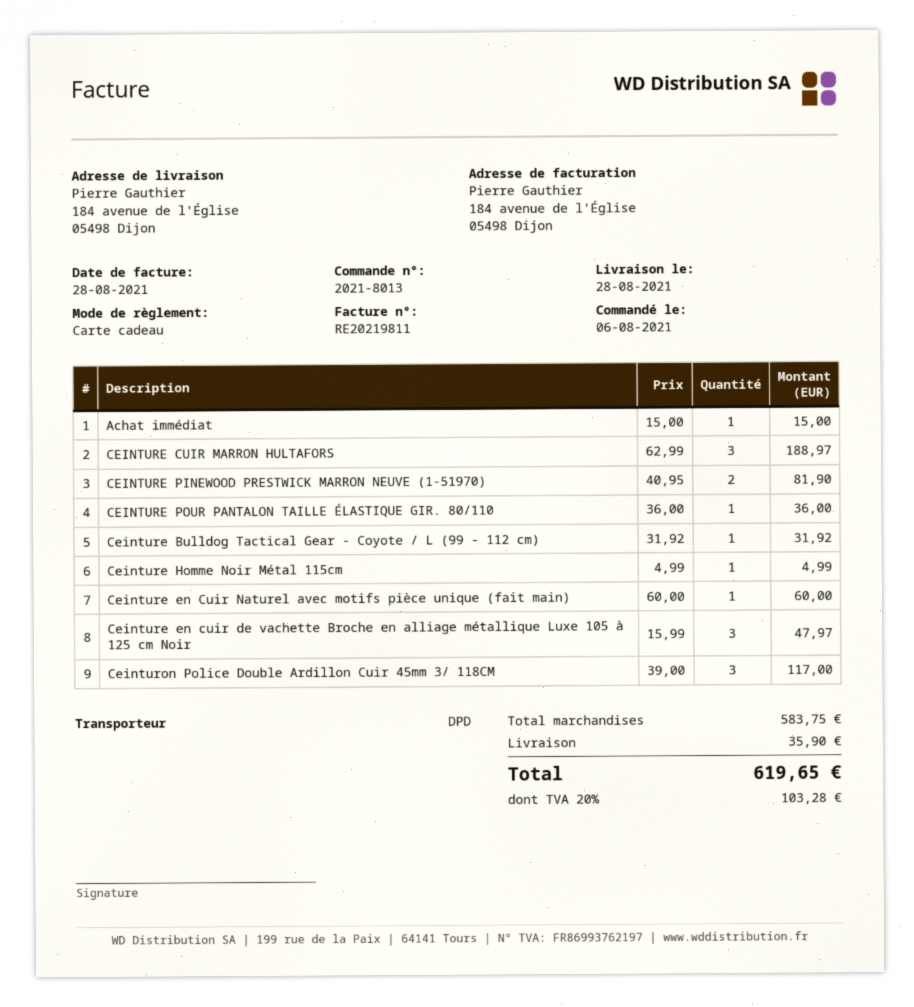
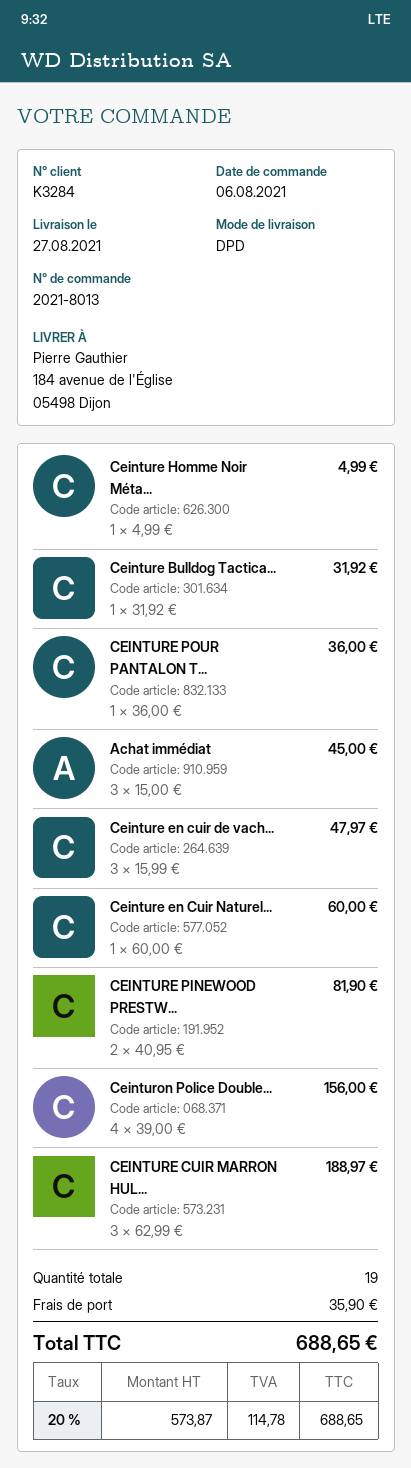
delivery date: 2021-08-28 -> 2021-08-27
Achat immédiat: 1 x 15.00 = 15.00 -> 3 x 15.00 = 45.00
Ceinturon Police Double Ardillon Cuir 45mm 3/ 118CM: 3 x 39.00 = 117.00 -> 4 x 39.00 = 156.00
tax: 20% = 103.28 -> 20% = 114.78
total: 619.65 -> 688.65

